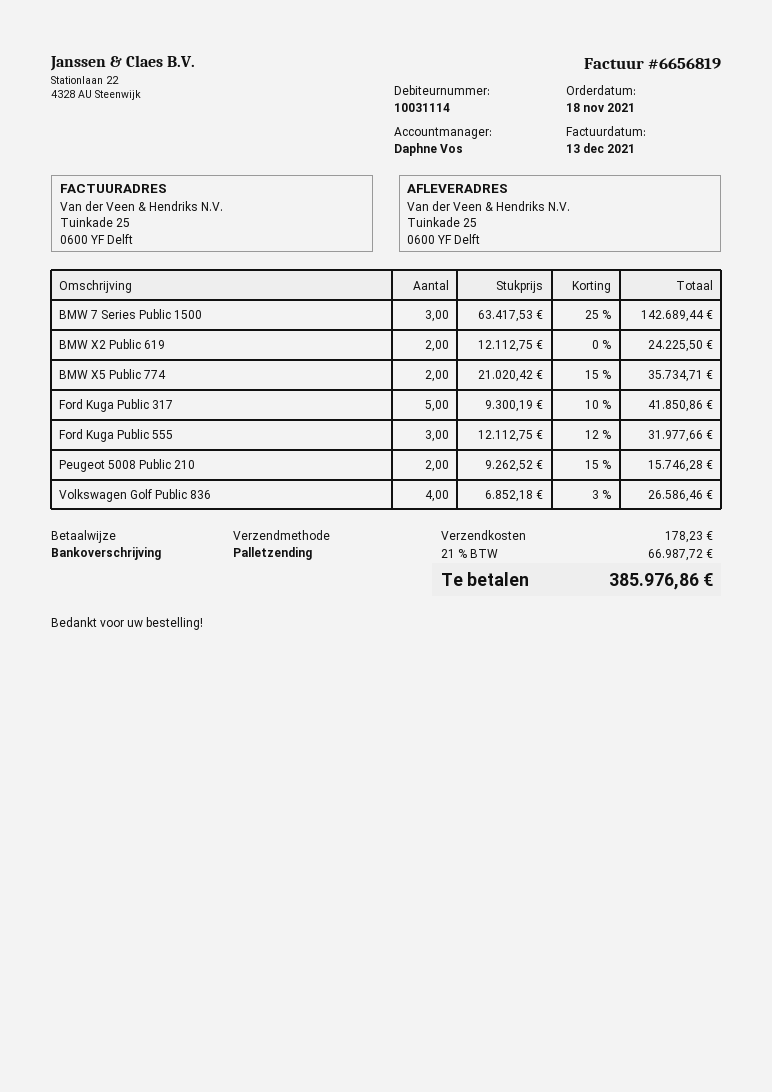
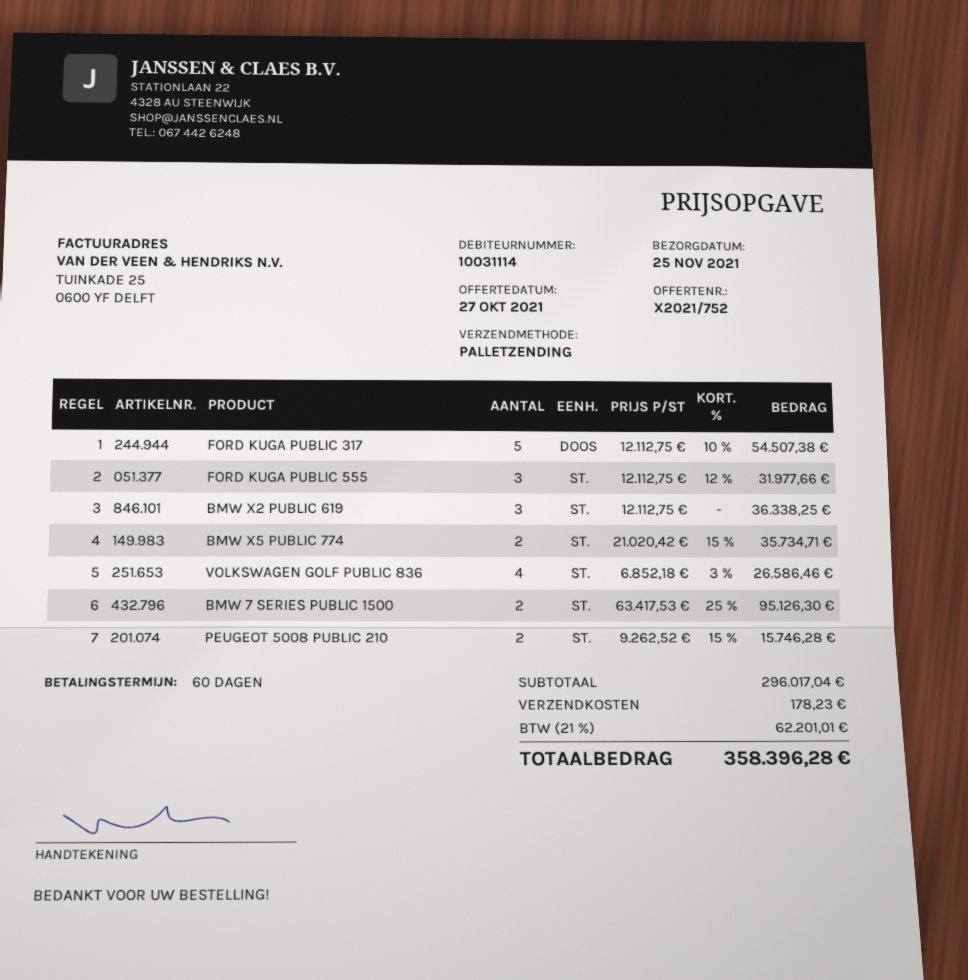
BMW 7 Series Public 1500: 3 x 63417.53 - 25% = 142689.44 -> 2 x 63417.53 - 25% = 95126.30
BMW X2 Public 619: 2 x 12112.75 = 24225.50 -> 3 x 12112.75 = 36338.25
Ford Kuga Public 317: 5 x 9300.19 - 10% = 41850.86 -> 5 x 12112.75 - 10% = 54507.38
tax: 21% = 66987.72 -> 21% = 62201.01
total: 385976.86 -> 358396.28

